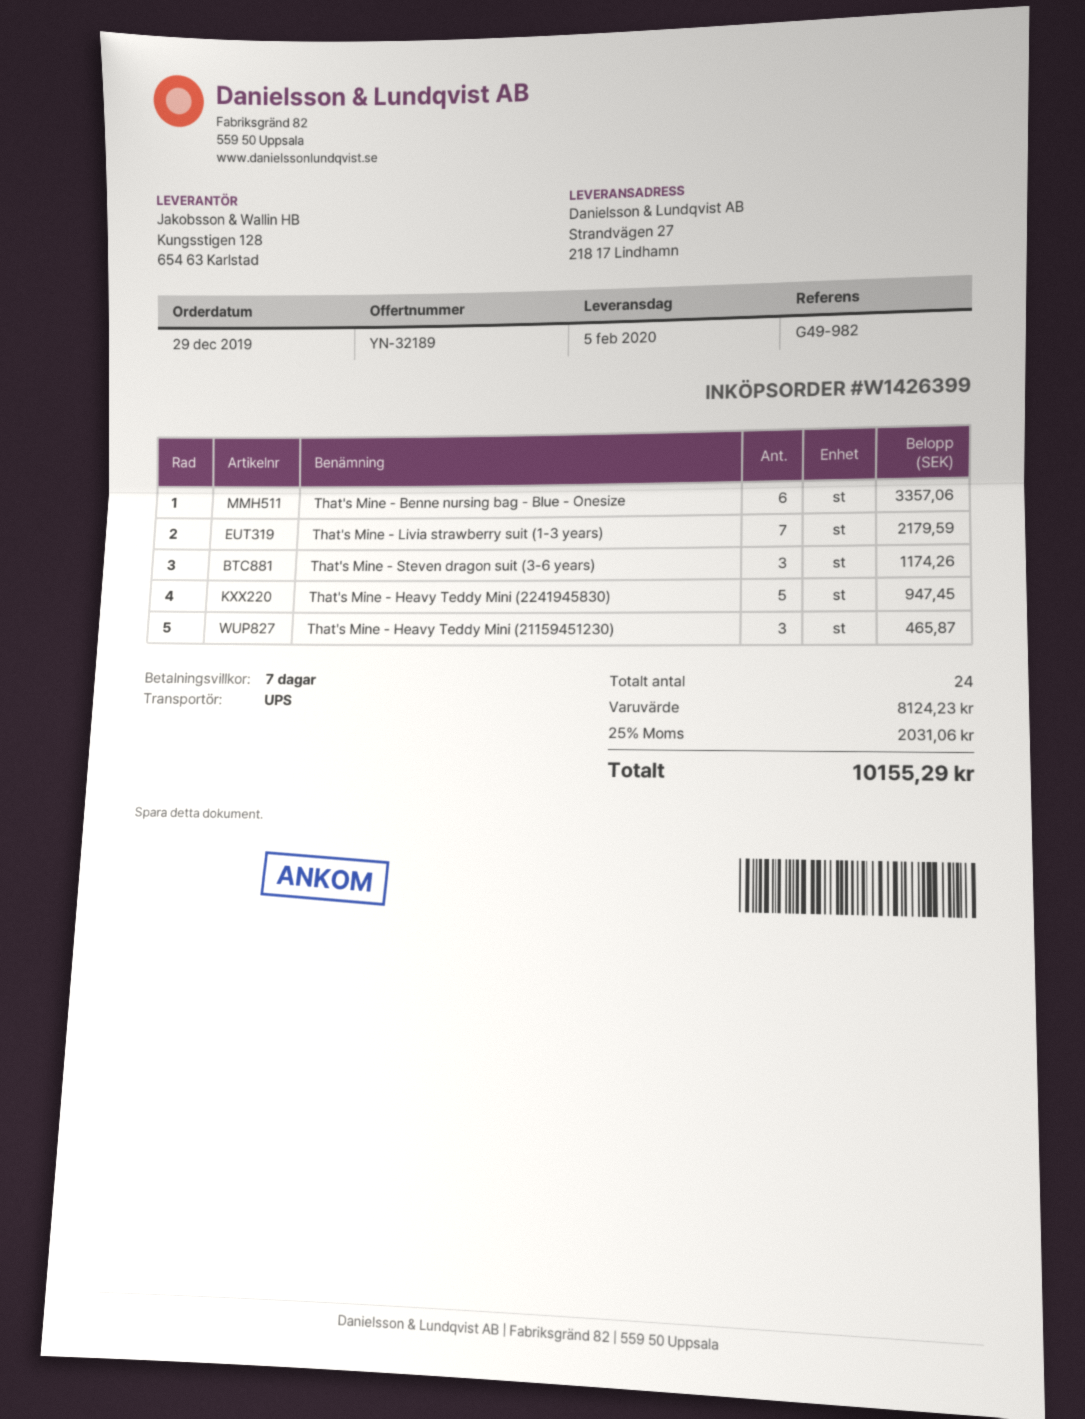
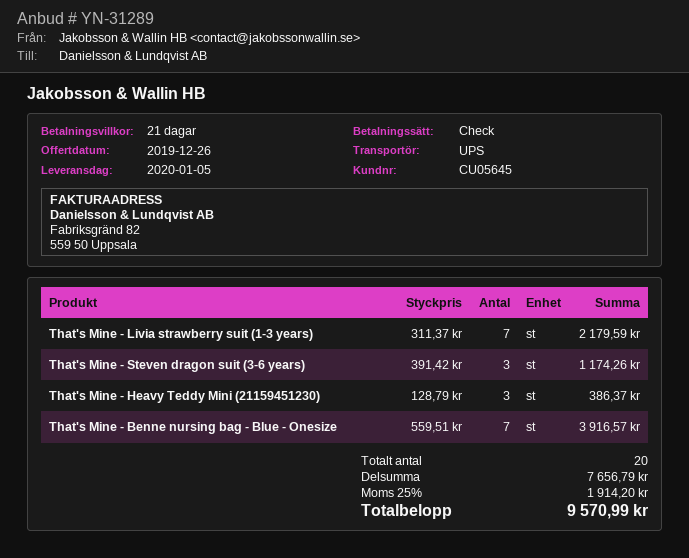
quote number: YN-32189 -> YN-31289
delivery date: 2020-02-05 -> 2020-01-05
payment terms: 7 days -> 21 days
That's Mine - Benne nursing bag - Blue - Onesize: 6 for 3357.06 -> 7 for 3916.57
That's Mine - Heavy Teddy Mini (2241945830): 5 for 947.45 -> none
That's Mine - Heavy Teddy Mini (21159451230): 3 for 465.87 -> 3 for 386.37
total quantity: 24 -> 20
subtotal: 8124.23 -> 7656.79
tax: 25% = 2031.06 -> 25% = 1914.20
total: 10155.29 -> 9570.99

